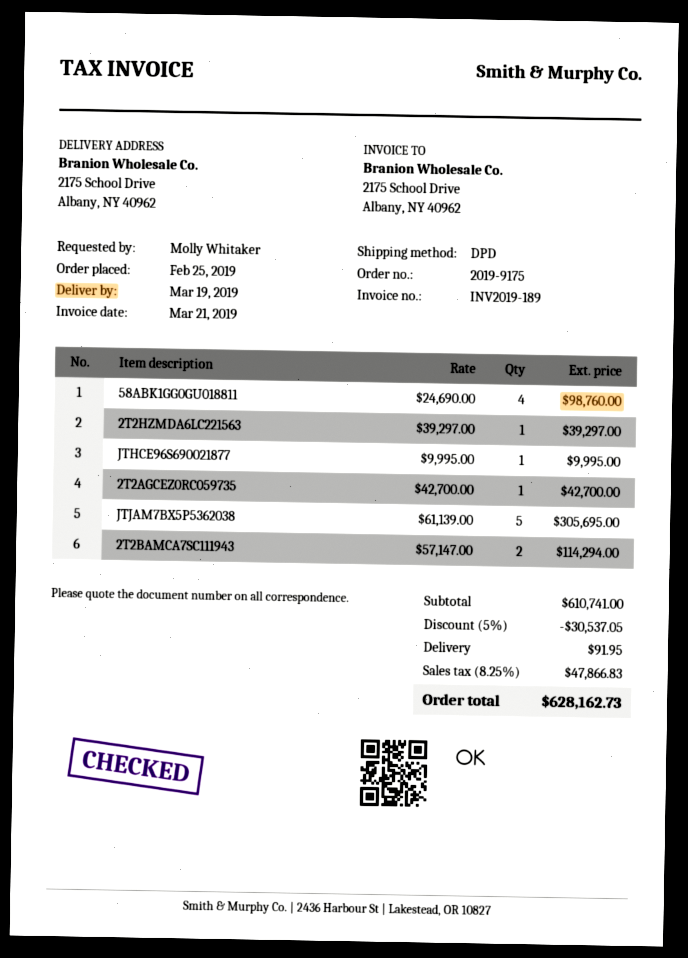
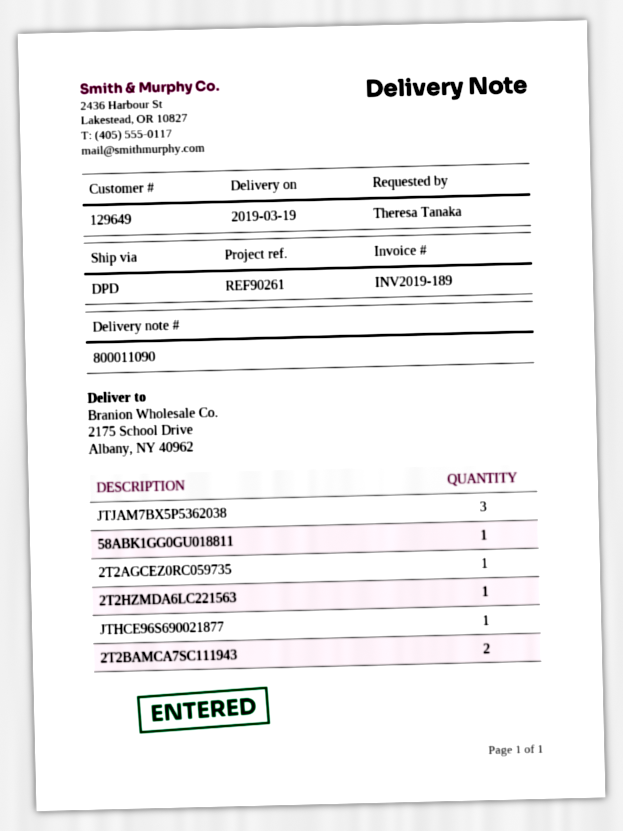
ordered by: Molly Whitaker -> Theresa Tanaka
58ABK1GG0GU018811: 4 -> 1
JTJAM7BX5P5362038: 5 -> 3

